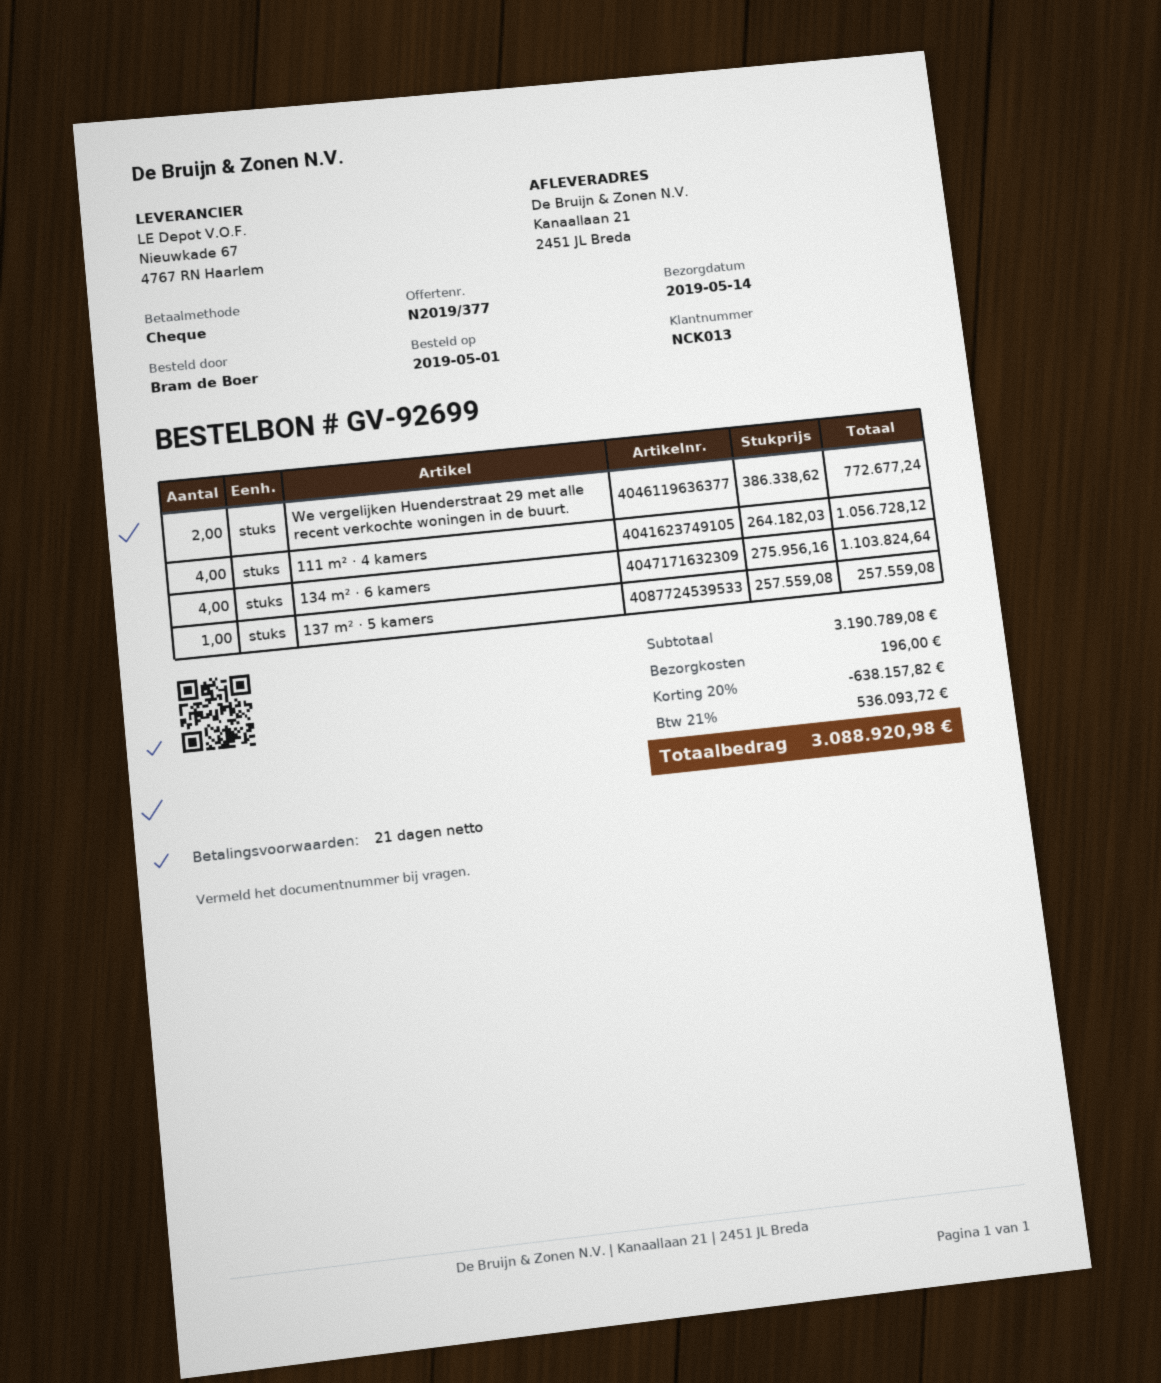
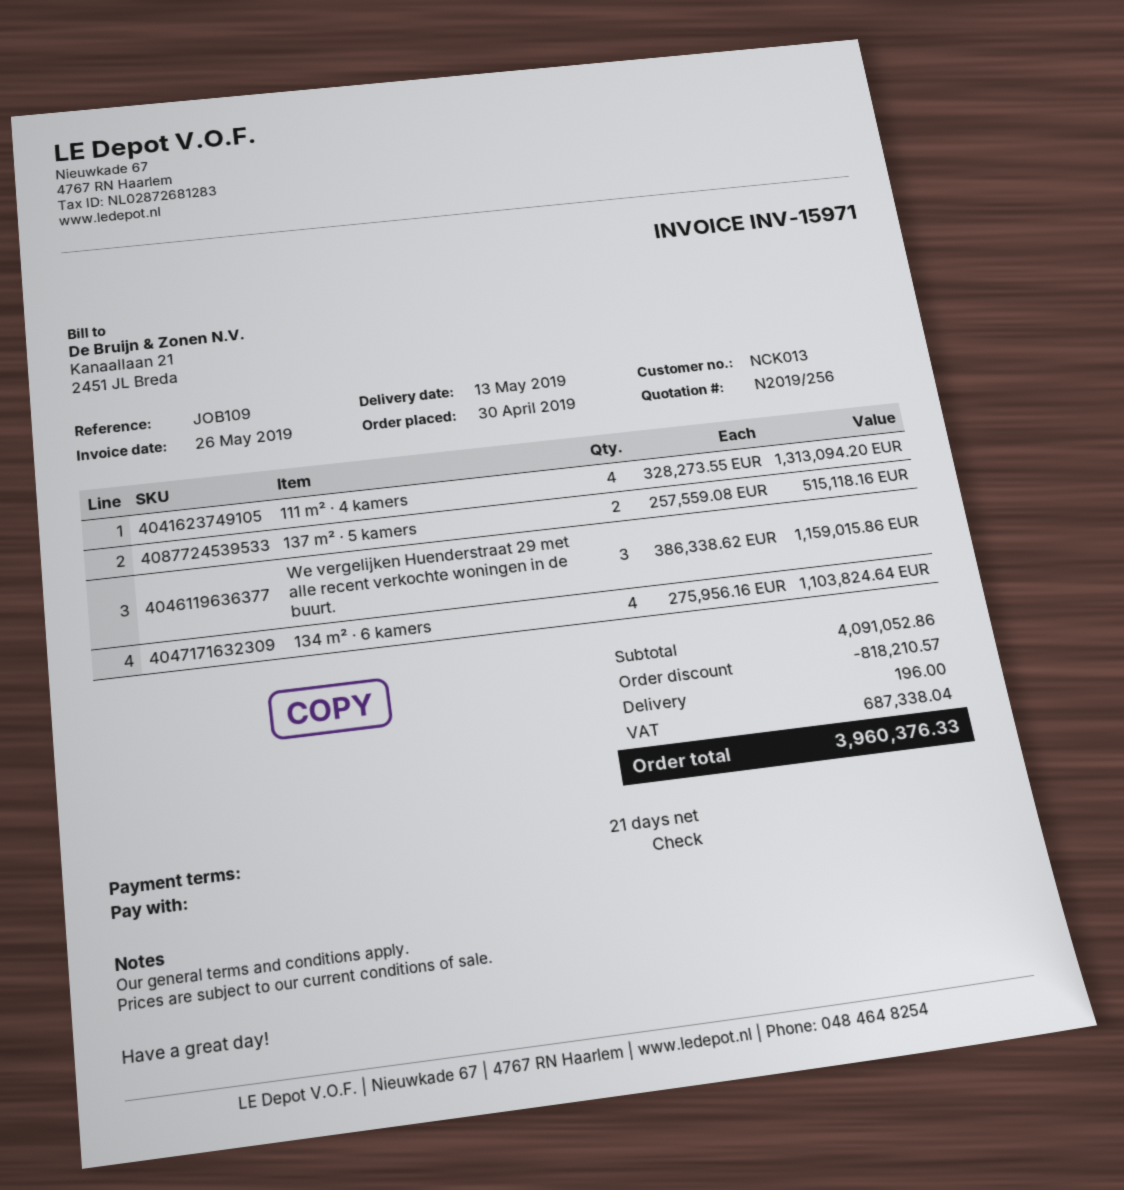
quote number: N2019/377 -> N2019/256
order date: 2019-05-01 -> 2019-04-30
delivery date: 2019-05-14 -> 2019-05-13
We vergelijken Huenderstraat 29 met alle recent verkochte woningen in de buurt.: 2 x 386338.62 = 772677.24 -> 3 x 386338.62 = 1159015.86
111 m² · 4 kamers: 4 x 264182.03 = 1056728.12 -> 4 x 328273.55 = 1313094.20
137 m² · 5 kamers: 1 x 257559.08 = 257559.08 -> 2 x 257559.08 = 515118.16
subtotal: 3190789.08 -> 4091052.86
discount: 638157.82 -> 818210.57
tax: 536093.72 -> 687338.04
total: 3088920.98 -> 3960376.33

